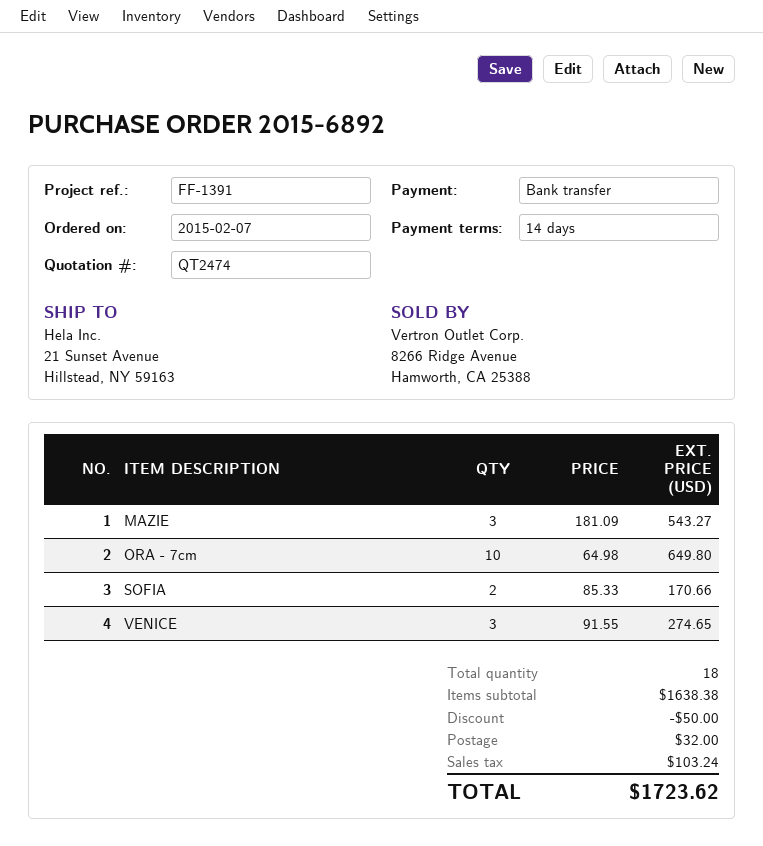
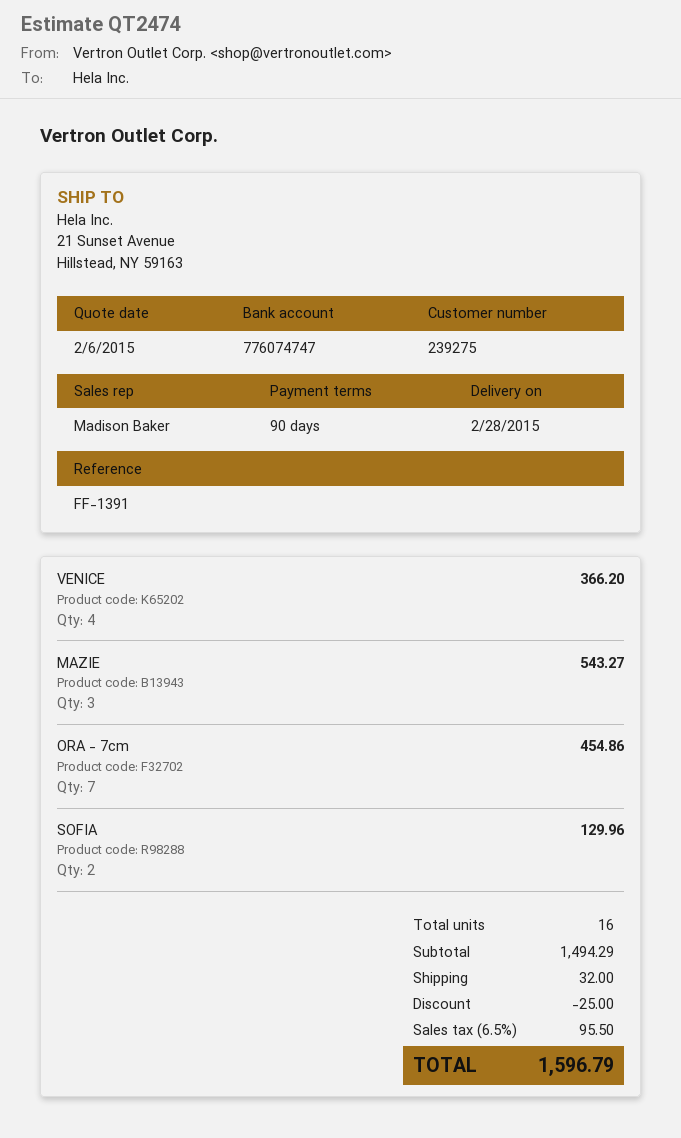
payment terms: 14 days -> 90 days
ORA - 7cm: 10 for 649.80 -> 7 for 454.86
SOFIA: 2 for 170.66 -> 2 for 129.96
VENICE: 3 for 274.65 -> 4 for 366.20
total quantity: 18 -> 16
subtotal: 1638.38 -> 1494.29
discount: 50.00 -> 25.00
tax: 103.24 -> 95.50
total: 1723.62 -> 1596.79

